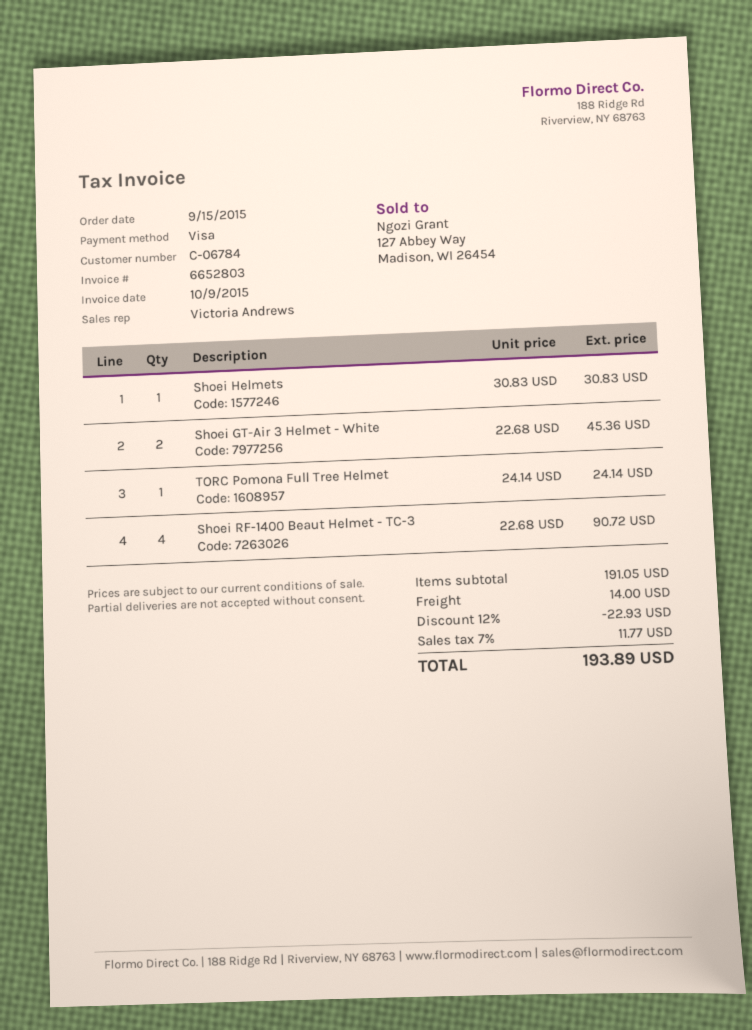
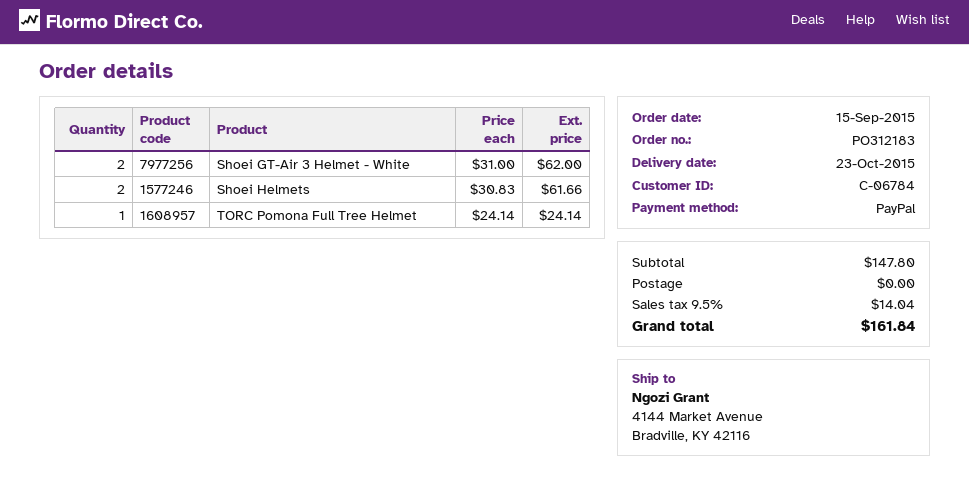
payment method: Visa -> PayPal
Shoei Helmets: 1 x 30.83 = 30.83 -> 2 x 30.83 = 61.66
Shoei GT-Air 3 Helmet - White: 2 x 22.68 = 45.36 -> 2 x 31.00 = 62.00
Shoei RF-1400 Beaut Helmet - TC-3: 4 x 22.68 = 90.72 -> none
subtotal: 191.05 -> 147.80
discount: 12% = 22.93 -> none
shipping: 14.00 -> 0.00
tax: 7% = 11.77 -> 9.5% = 14.04
total: 193.89 -> 161.84

